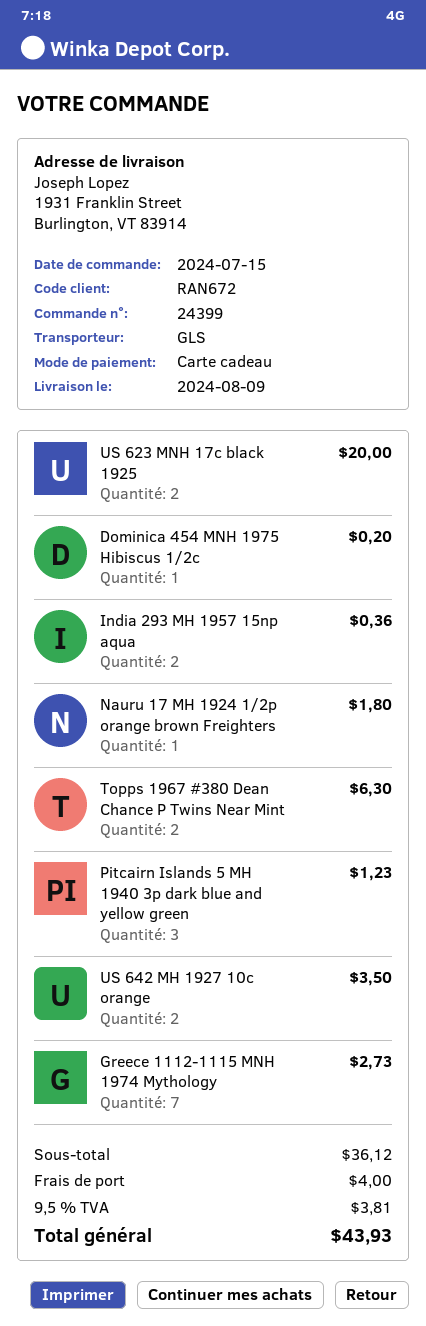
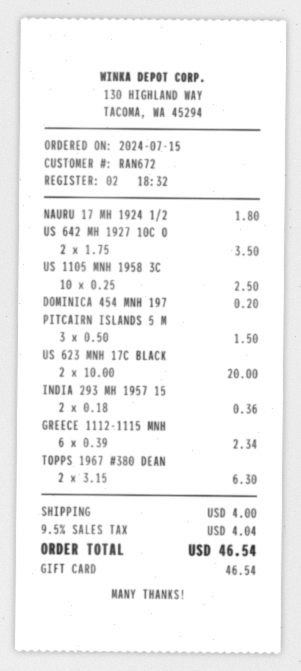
Pitcairn Islands 5 MH 1940 3p dark blue and yellow green: 3 for 1.23 -> 3 for 1.50
Greece 1112-1115 MNH 1974 Mythology: 7 for 2.73 -> 6 for 2.34
US 1105 MNH 1958 3C: none -> 10 for 2.50
tax: 9.5% = 3.81 -> 9.5% = 4.04
total: 43.93 -> 46.54

